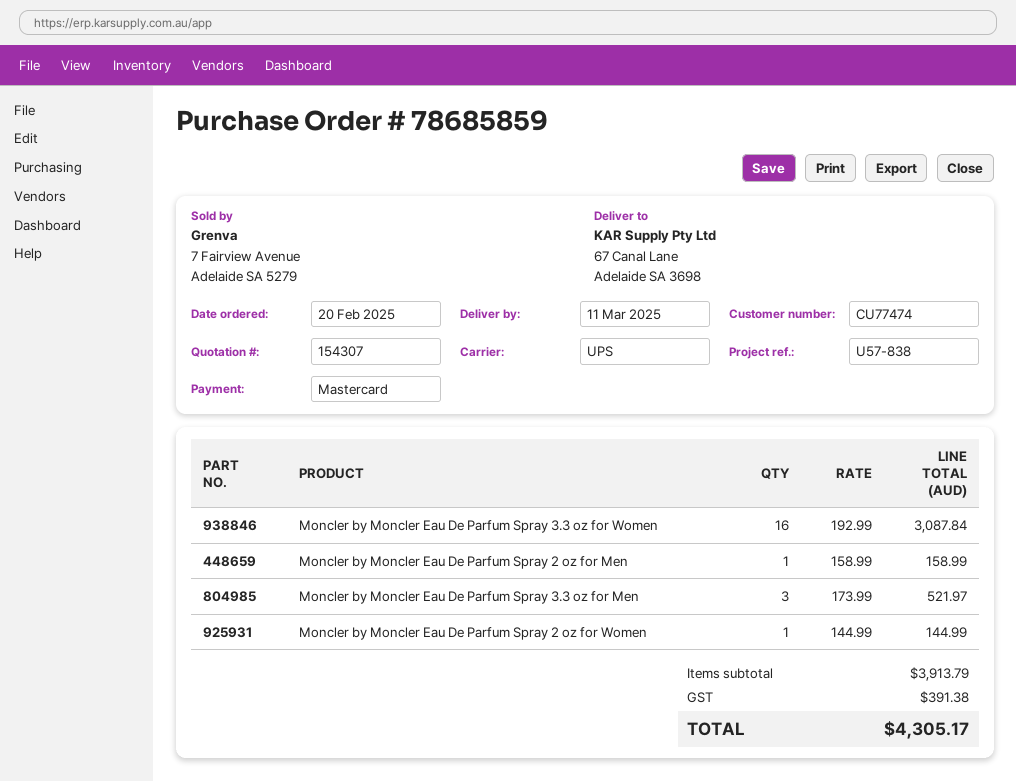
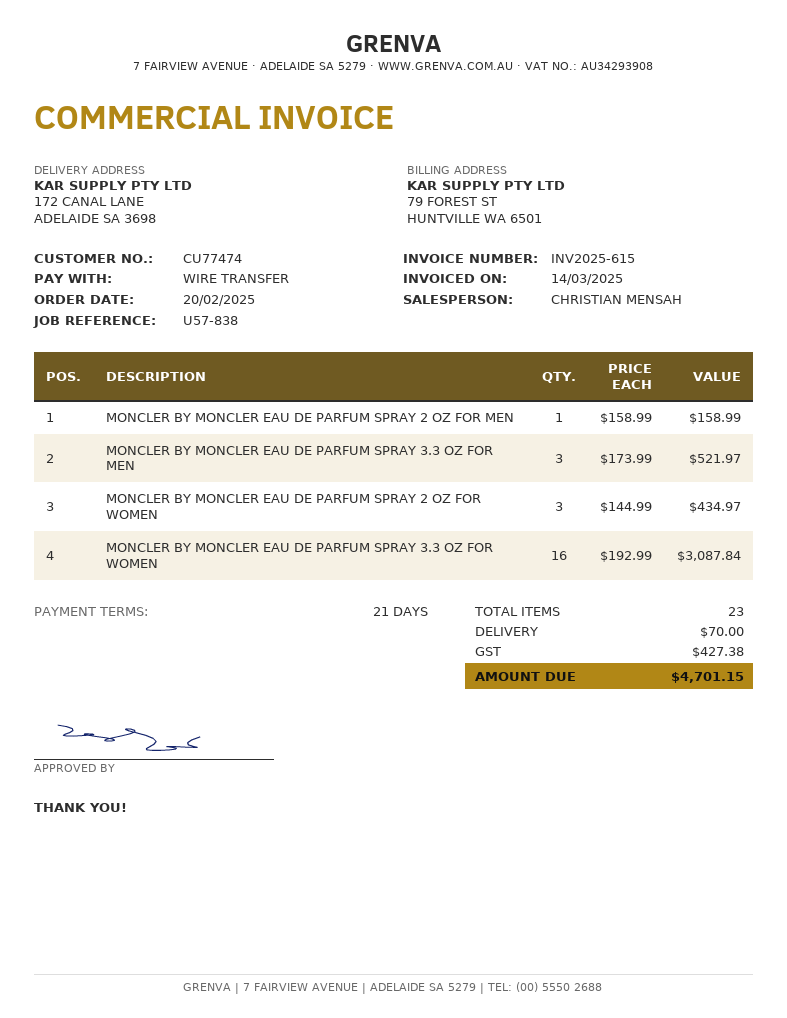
payment method: Mastercard -> bank transfer
ship to: 67 Canal Lane, Adelaide SA 3698 -> 172 CANAL LANE, ADELAIDE SA 3698
Moncler by Moncler Eau De Parfum Spray 2 oz for Women: 1 x 144.99 = 144.99 -> 3 x 144.99 = 434.97
shipping: none -> 70.00
tax: 391.38 -> 427.38
total: 4305.17 -> 4701.15

